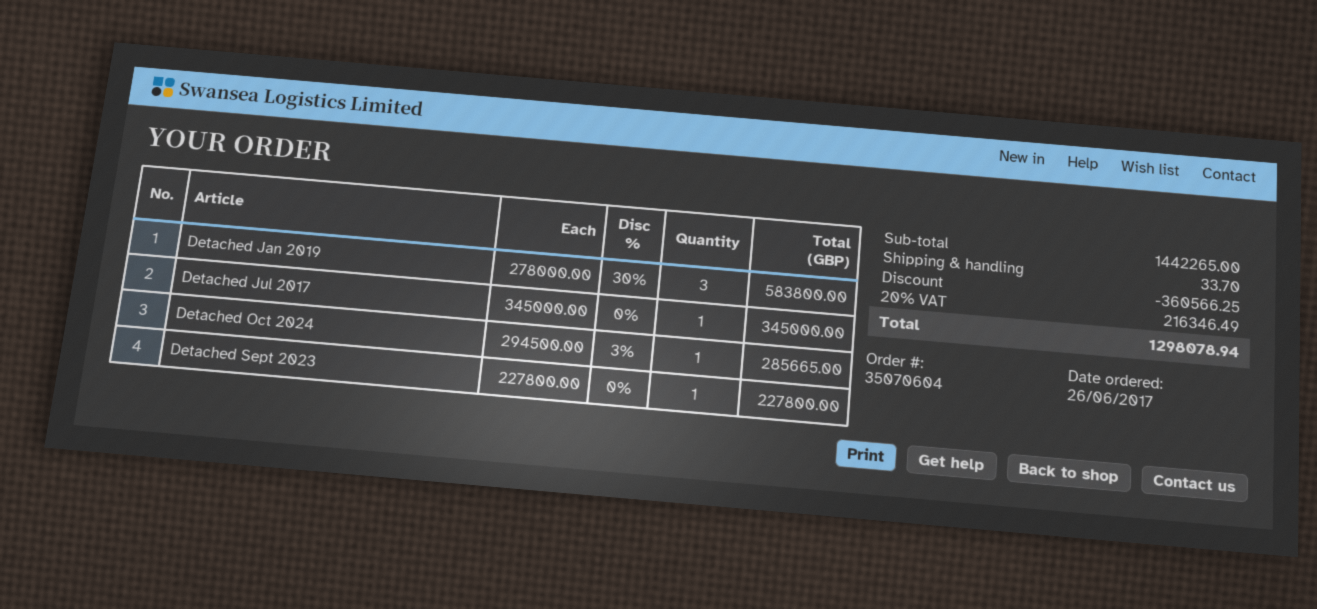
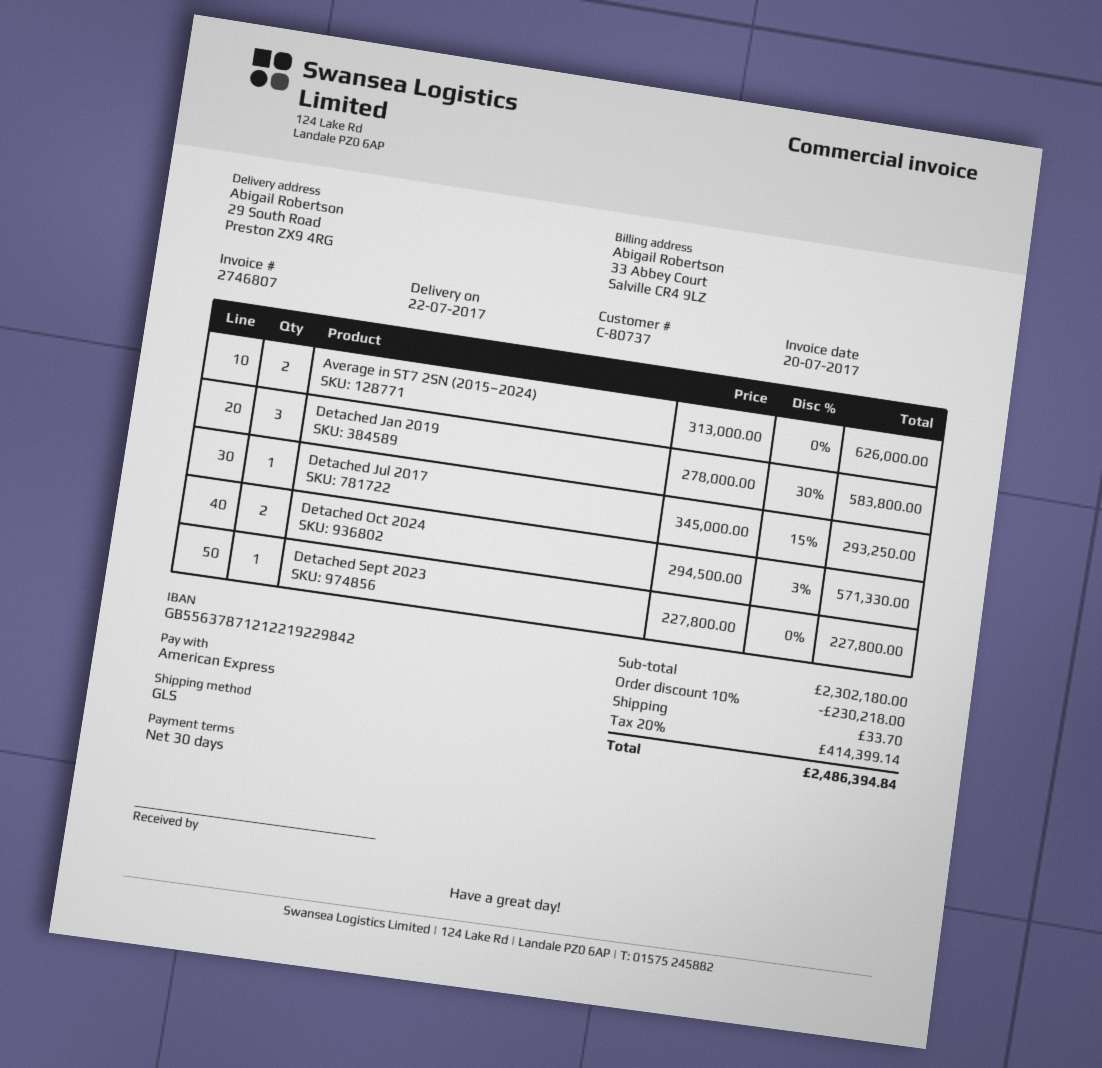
Detached Jul 2017: 1 x 345000.00 = 345000.00 -> 1 x 345000.00 - 15% = 293250.00
Detached Oct 2024: 1 x 294500.00 - 3% = 285665.00 -> 2 x 294500.00 - 3% = 571330.00
Average in ST7 2SN (2015–2024): none -> 2 x 313000.00 = 626000.00
subtotal: 1442265.00 -> 2302180.00
discount: 360566.25 -> 230218.00
tax: 20% = 216346.49 -> 20% = 414399.14
total: 1298078.94 -> 2486394.84

